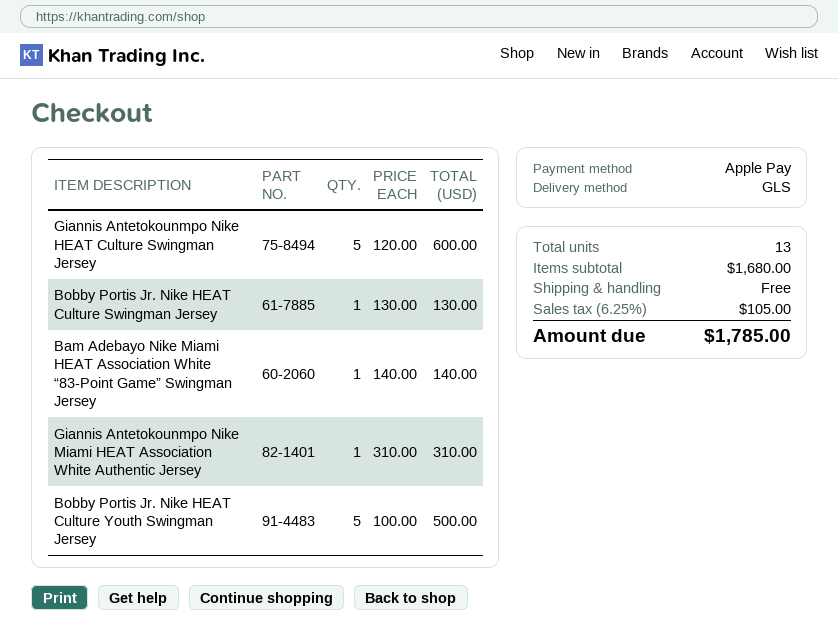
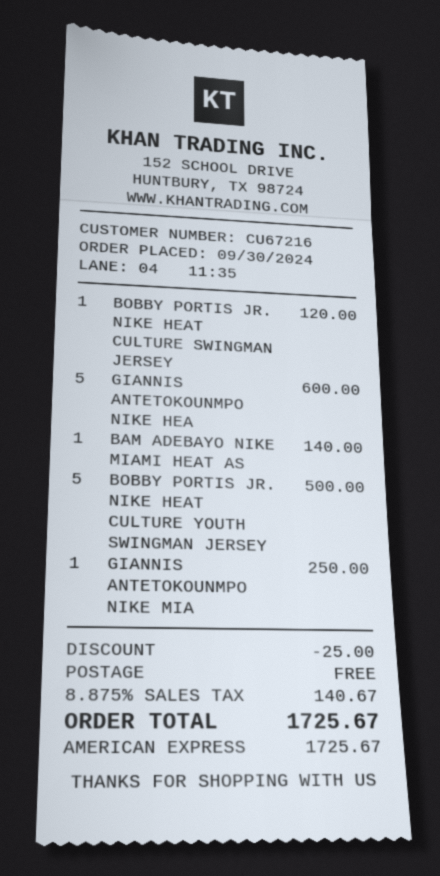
payment method: Apple Pay -> American Express
Bobby Portis Jr. Nike HEAT Culture Swingman Jersey: 1 for 130.00 -> 1 for 120.00
Giannis Antetokounmpo Nike Miami HEAT Association White Authentic Jersey: 1 for 310.00 -> 1 for 250.00
discount: none -> 25.00
tax: 6.25% = 105.00 -> 8.875% = 140.67
total: 1785.00 -> 1725.67

